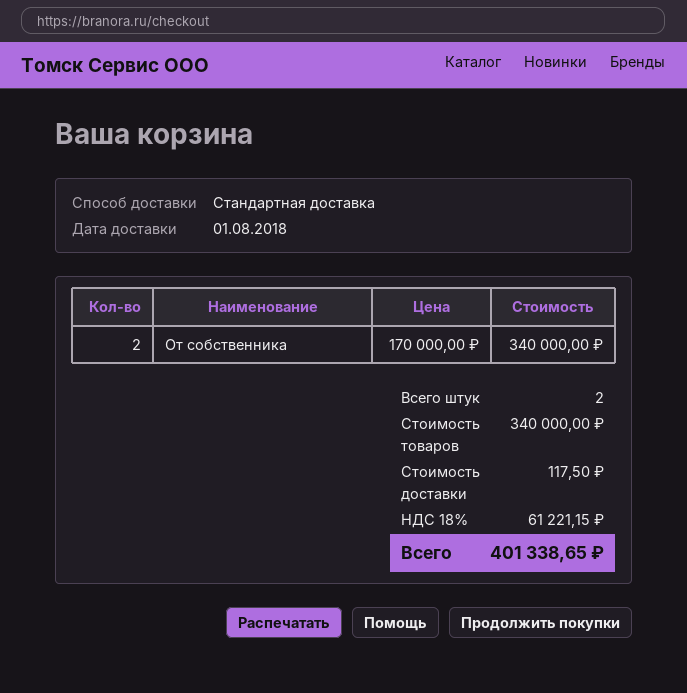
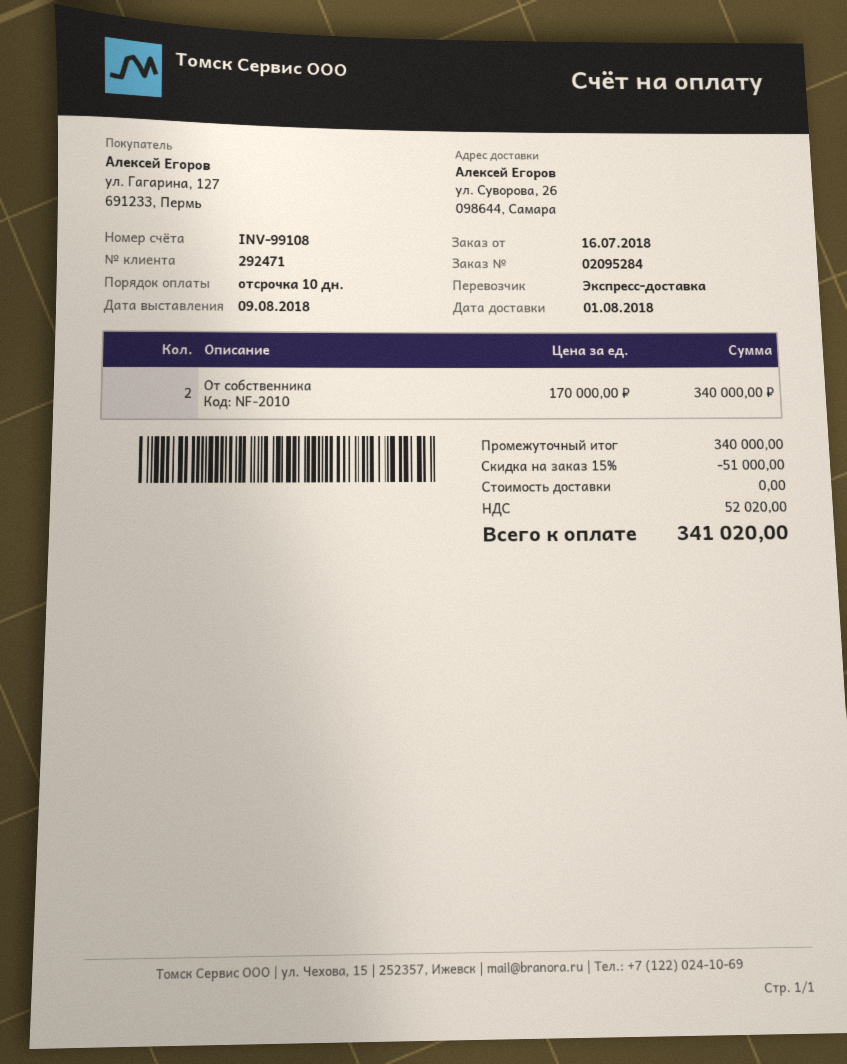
shipping method: standard -> express
discount: none -> 15% = 51000.00
shipping: 117.50 -> 0.00
tax: 61221.15 -> 52020.00
total: 401338.65 -> 341020.00

